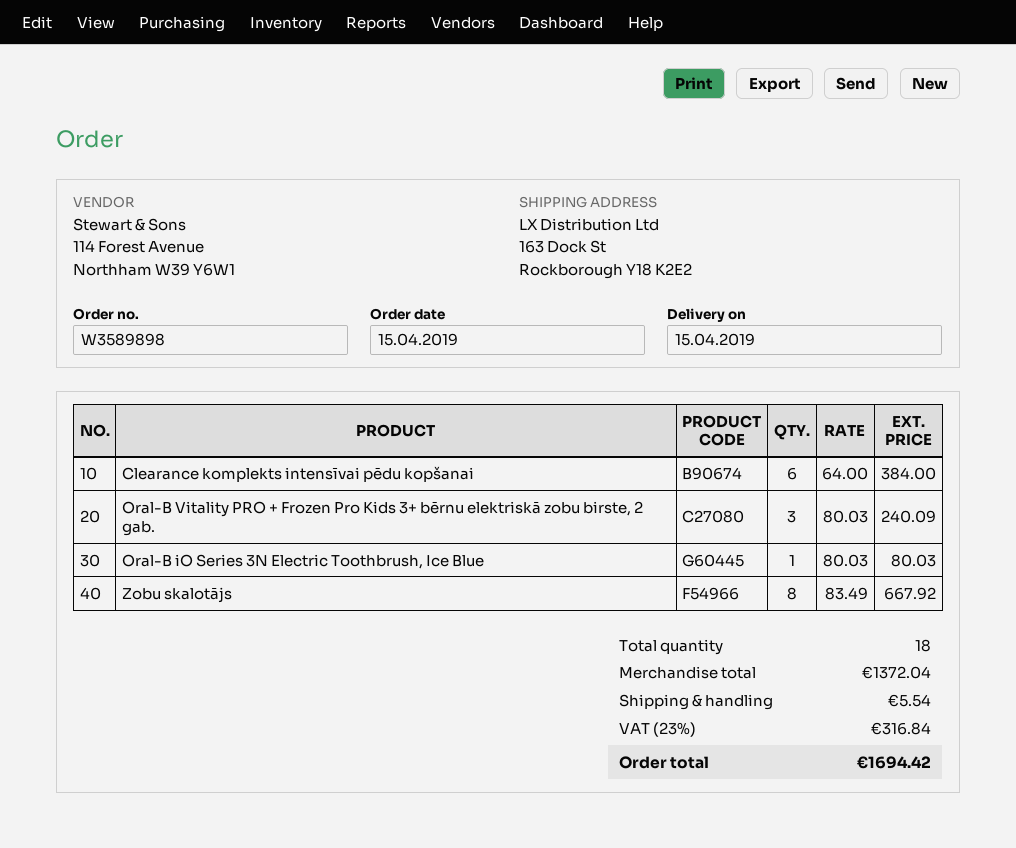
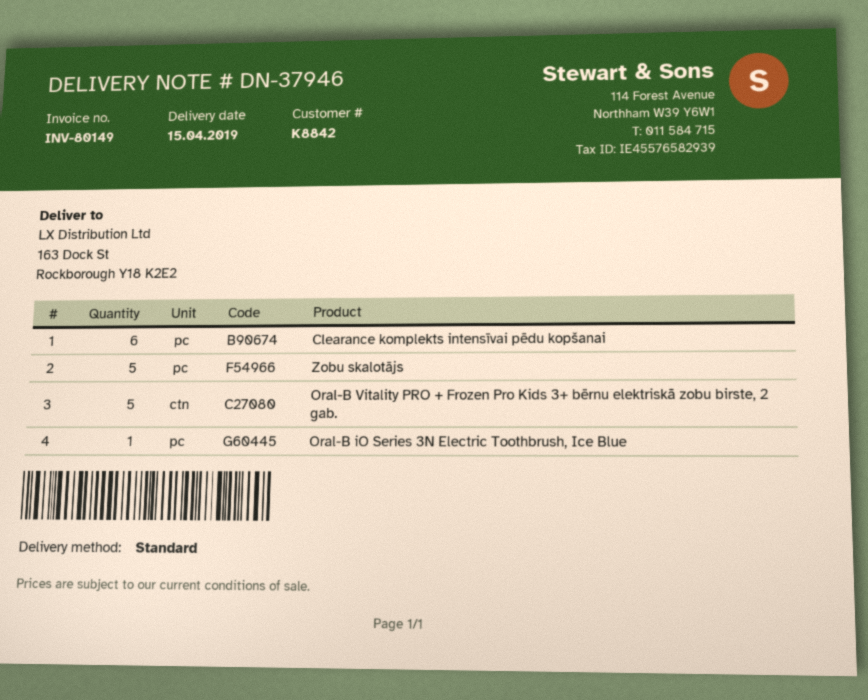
Oral-B Vitality PRO + Frozen Pro Kids 3+ bērnu elektriskā zobu birste, 2 gab.: 3 -> 5
Zobu skalotājs: 8 -> 5

